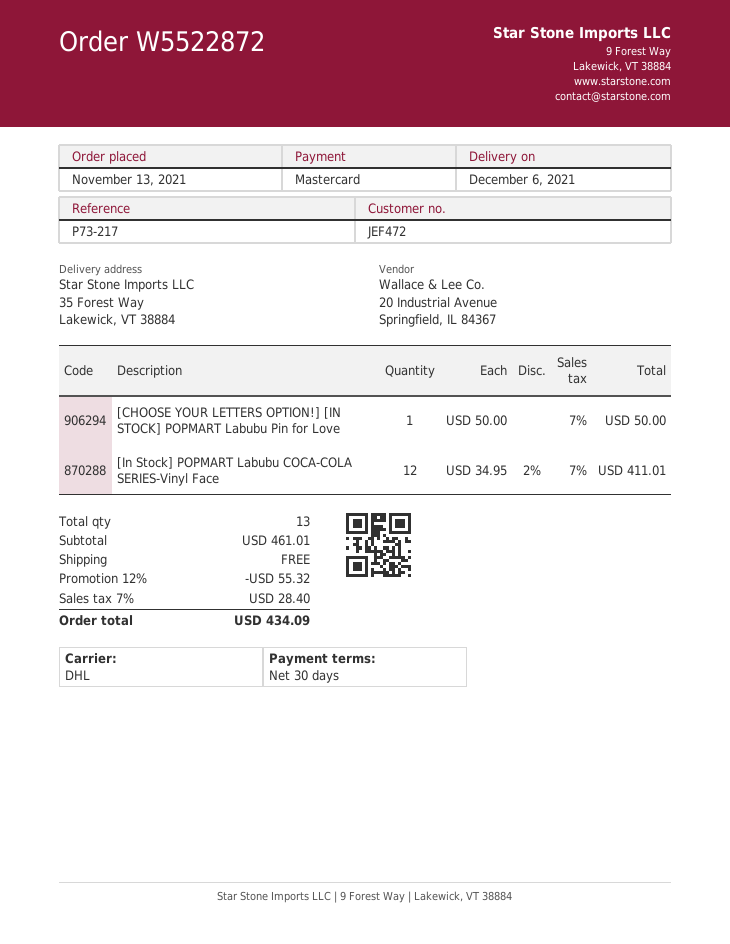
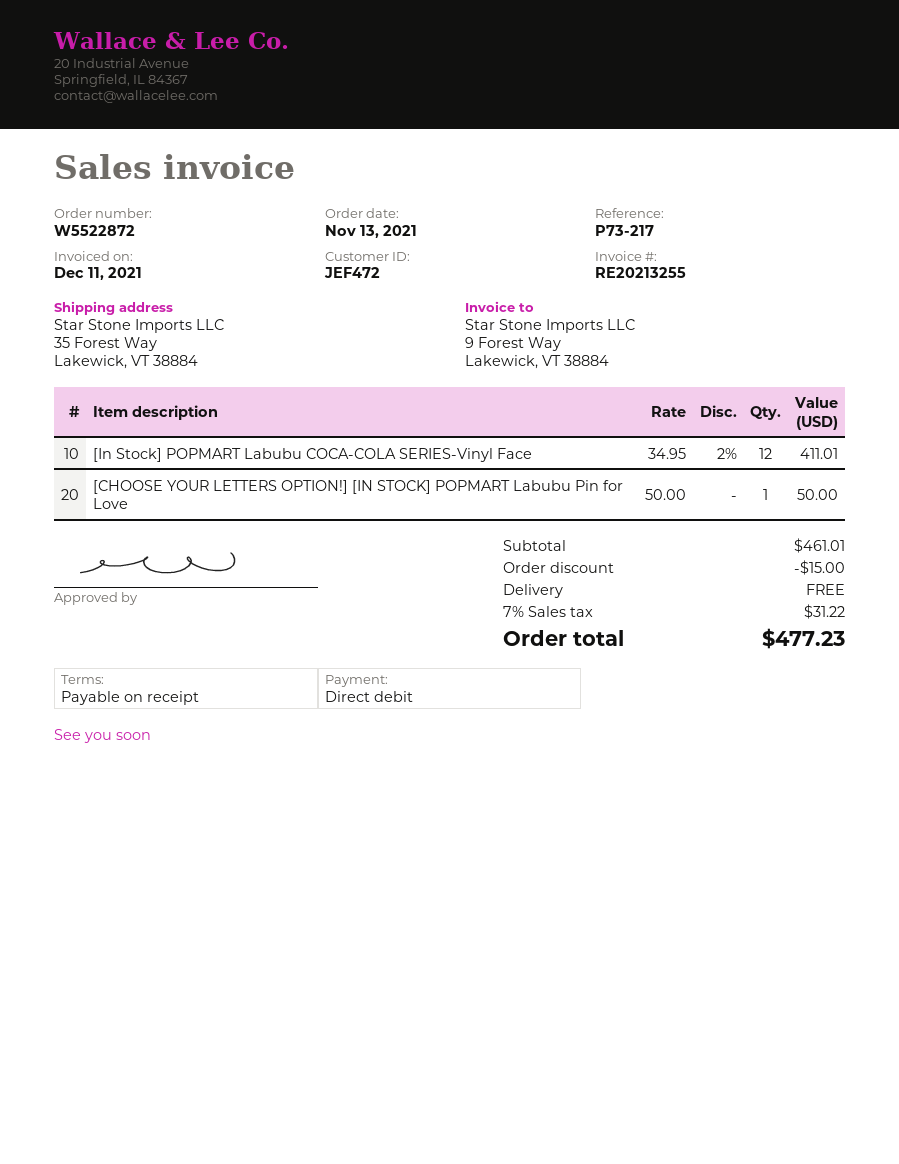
payment terms: 30 days -> on receipt
payment method: Mastercard -> direct debit
discount: 55.32 -> 15.00
tax: 7% = 28.40 -> 7% = 31.22
total: 434.09 -> 477.23

